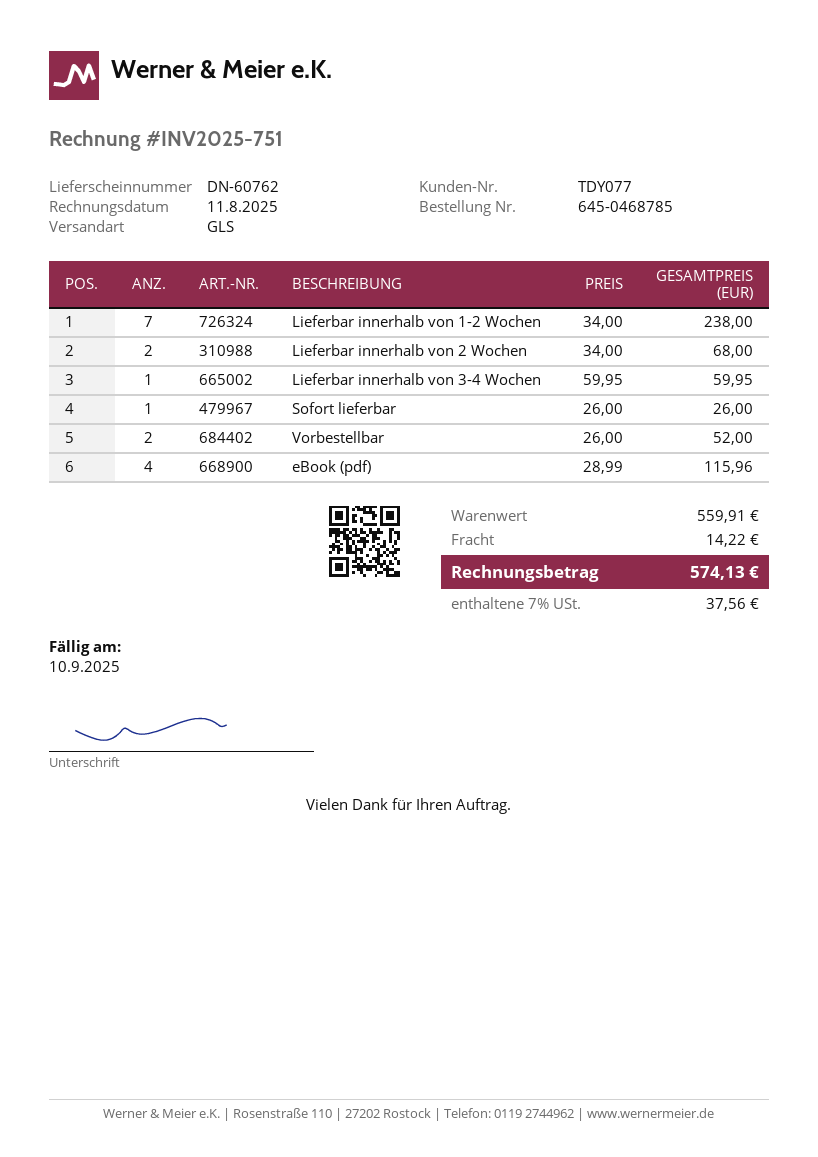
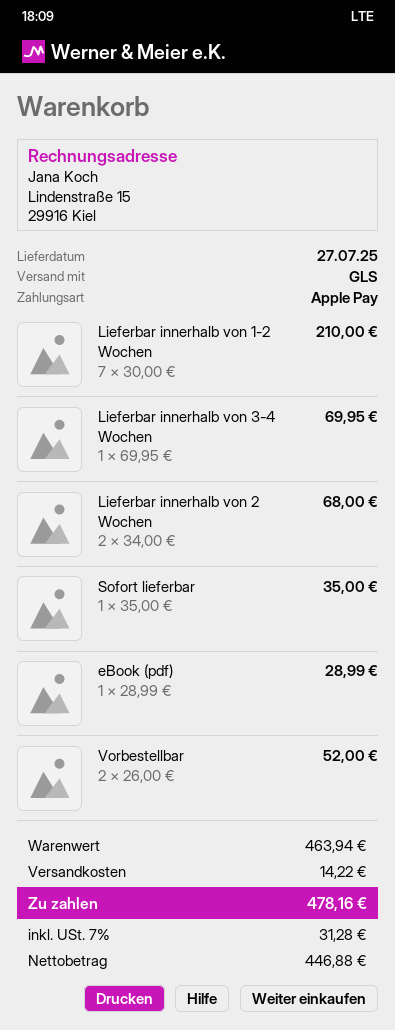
Lieferbar innerhalb von 1-2 Wochen: 7 x 34.00 = 238.00 -> 7 x 30.00 = 210.00
Lieferbar innerhalb von 3-4 Wochen: 1 x 59.95 = 59.95 -> 1 x 69.95 = 69.95
Sofort lieferbar: 1 x 26.00 = 26.00 -> 1 x 35.00 = 35.00
eBook (pdf): 4 x 28.99 = 115.96 -> 1 x 28.99 = 28.99
subtotal: 559.91 -> 463.94
tax: 7% = 37.56 -> 7% = 31.28
total: 574.13 -> 478.16

